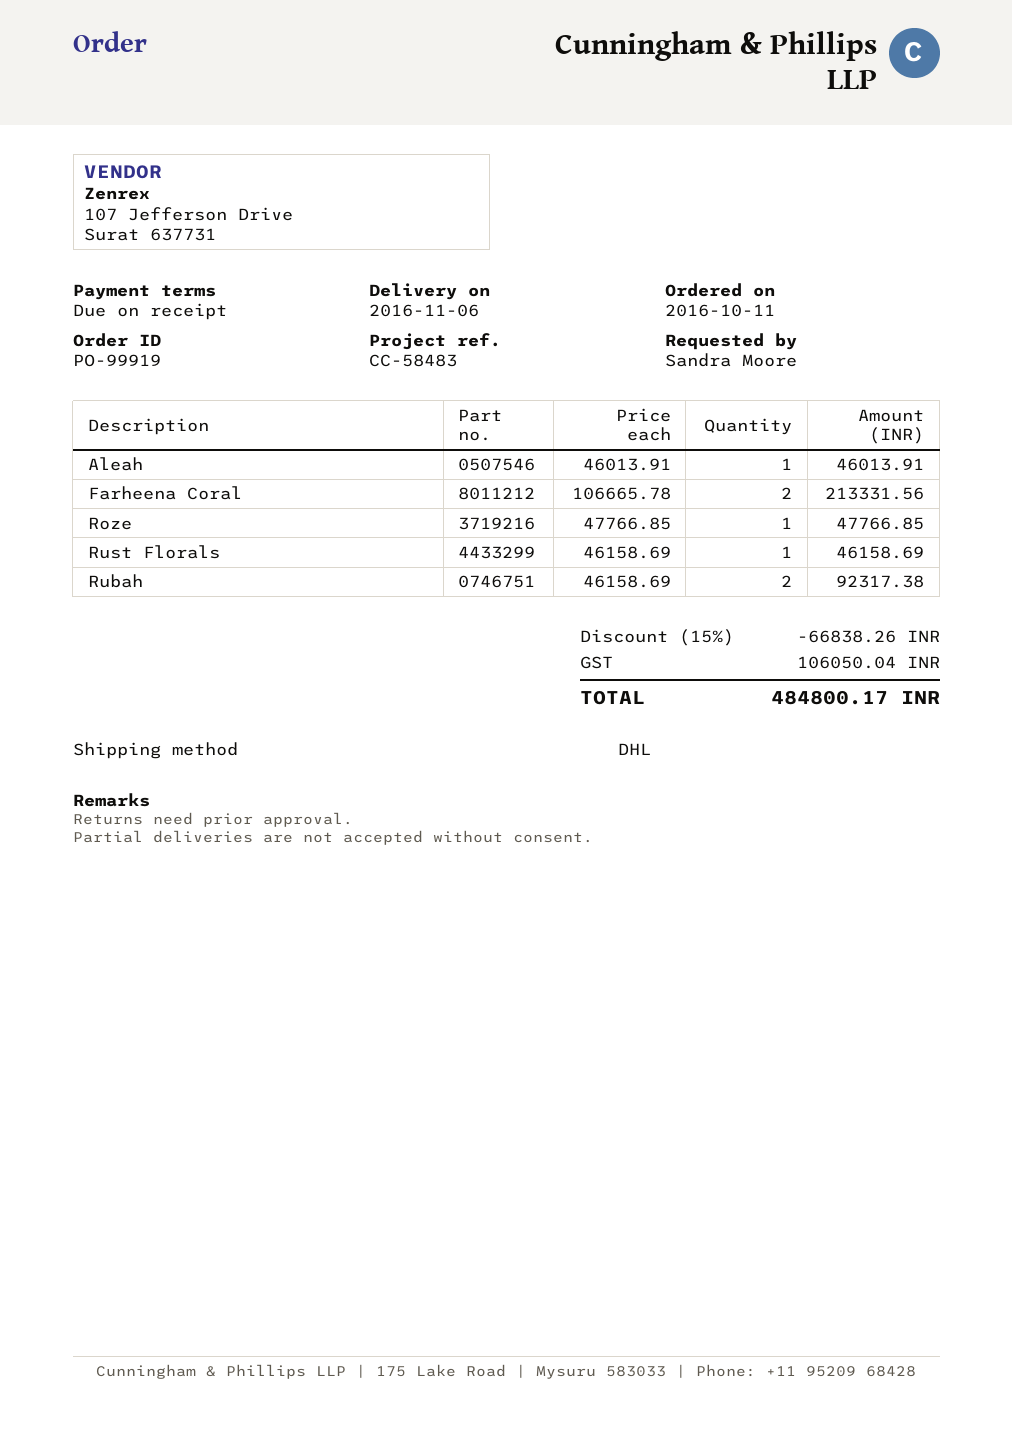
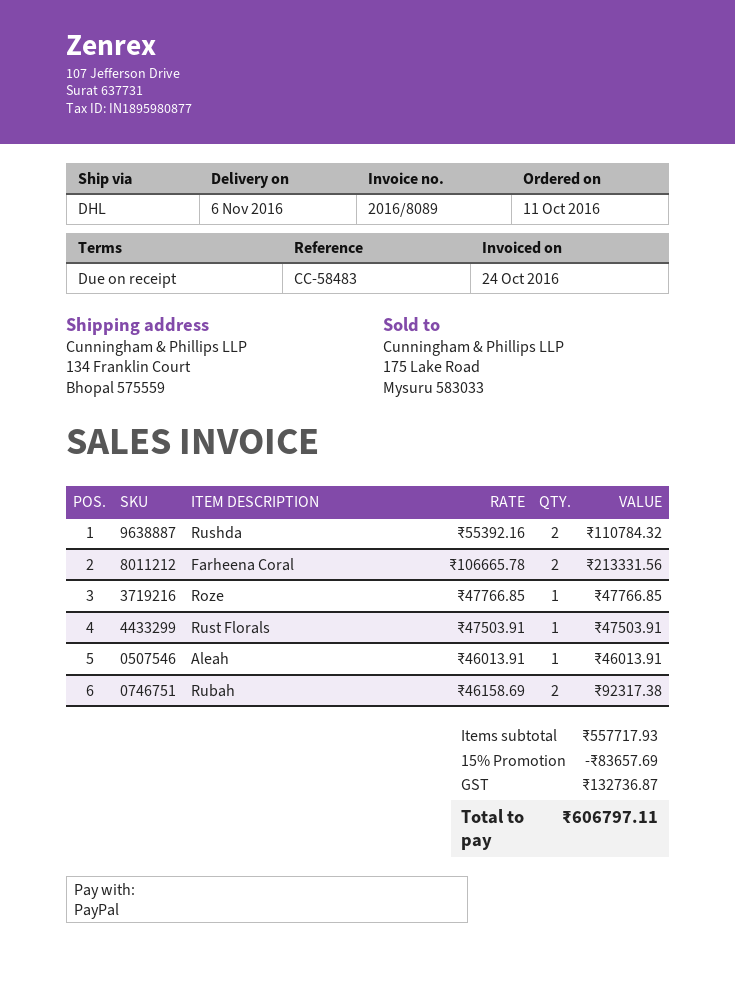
Rust Florals: 1 x 46158.69 = 46158.69 -> 1 x 47503.91 = 47503.91
Rushda: none -> 2 x 55392.16 = 110784.32
discount: 15% = 66838.26 -> 15% = 83657.69
tax: 106050.04 -> 132736.87
total: 484800.17 -> 606797.11

